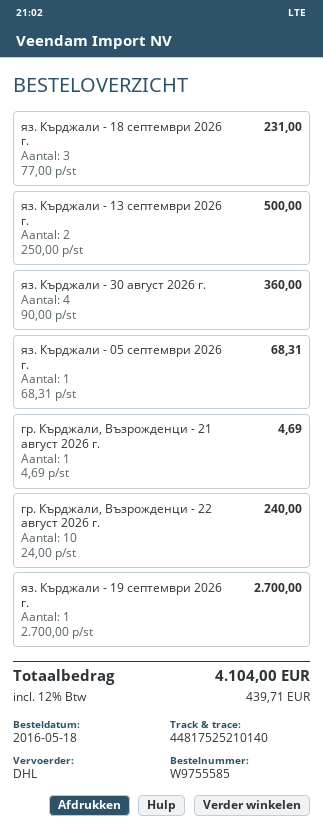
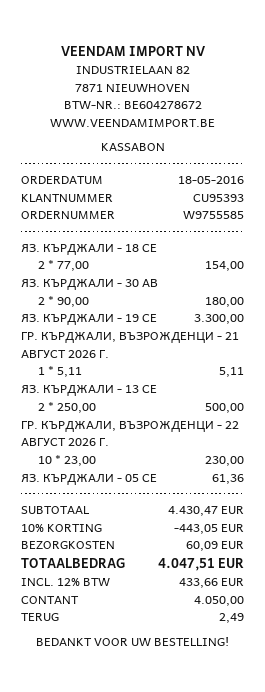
яз. Кърджали - 18 септември 2026 г.: 3 x 77.00 = 231.00 -> 2 x 77.00 = 154.00
яз. Кърджали - 30 август 2026 г.: 4 x 90.00 = 360.00 -> 2 x 90.00 = 180.00
яз. Кърджали - 05 септември 2026 г.: 1 x 68.31 = 68.31 -> 1 x 61.36 = 61.36
гр. Кърджали, Възрожденци - 21 август 2026 г.: 1 x 4.69 = 4.69 -> 1 x 5.11 = 5.11
гр. Кърджали, Възрожденци - 22 август 2026 г.: 10 x 24.00 = 240.00 -> 10 x 23.00 = 230.00
яз. Кърджали - 19 септември 2026 г.: 1 x 2700.00 = 2700.00 -> 1 x 3300.00 = 3300.00
discount: none -> 10% = 443.05
shipping: none -> 60.09
tax: 12% = 439.71 -> 12% = 433.66
total: 4104.00 -> 4047.51

